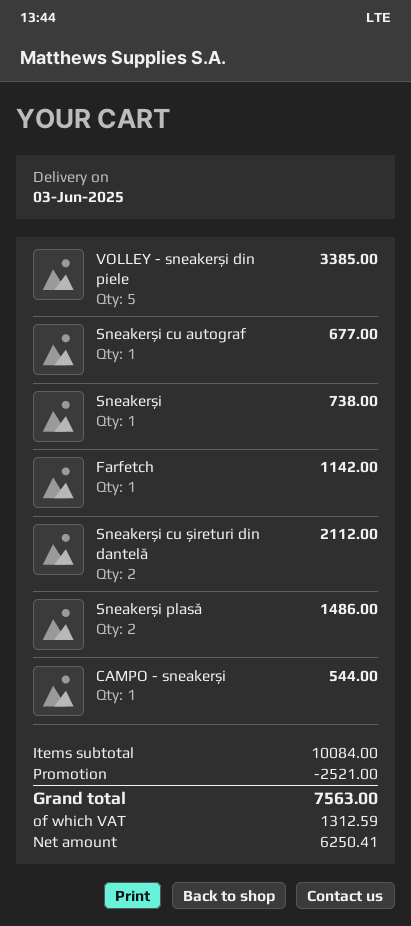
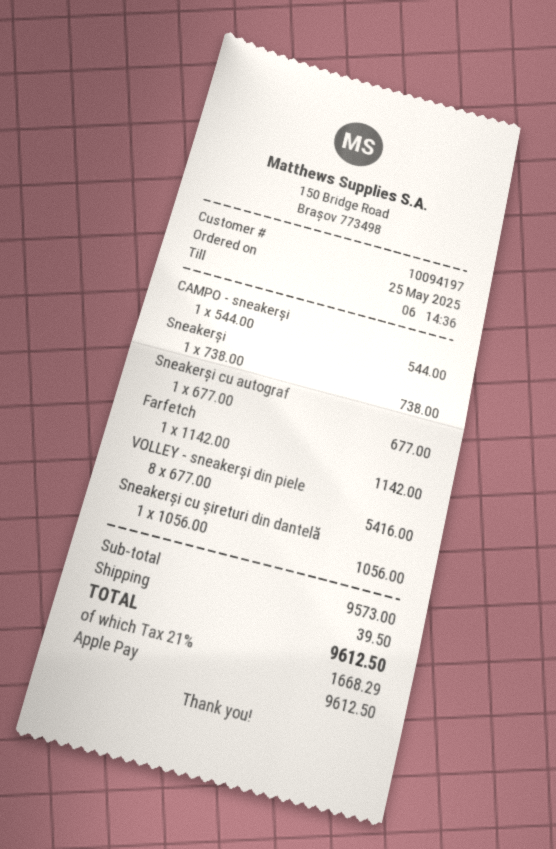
VOLLEY - sneakerși din piele: 5 for 3385.00 -> 8 for 5416.00
Sneakerși cu șireturi din dantelă: 2 for 2112.00 -> 1 for 1056.00
Sneakerși plasă: 2 for 1486.00 -> none
subtotal: 10084.00 -> 9573.00
discount: 2521.00 -> none
shipping: none -> 39.50
tax: 1312.59 -> 1668.29
total: 7563.00 -> 9612.50

